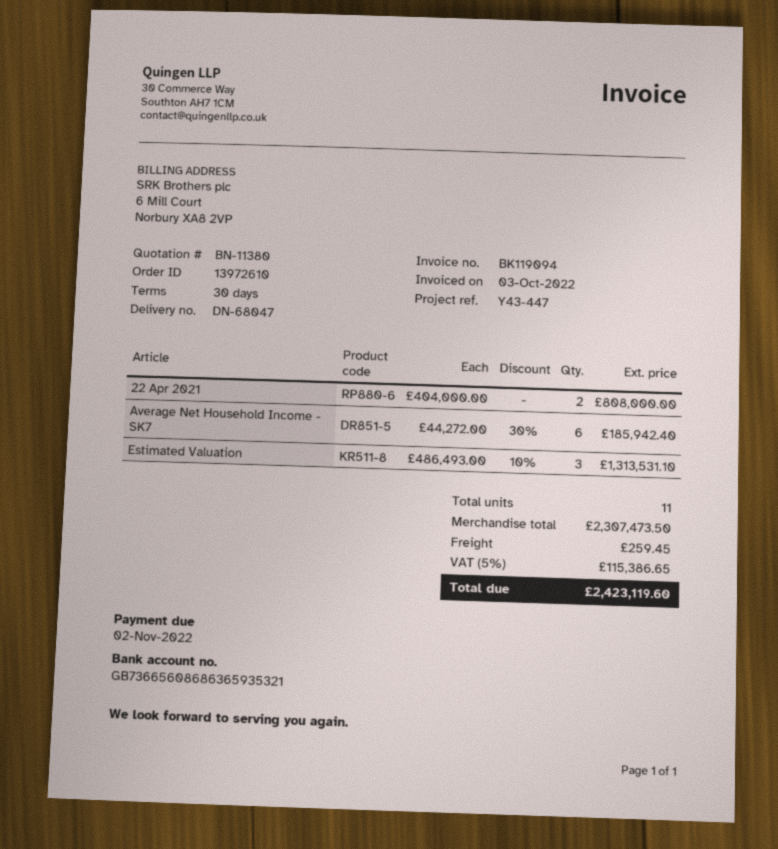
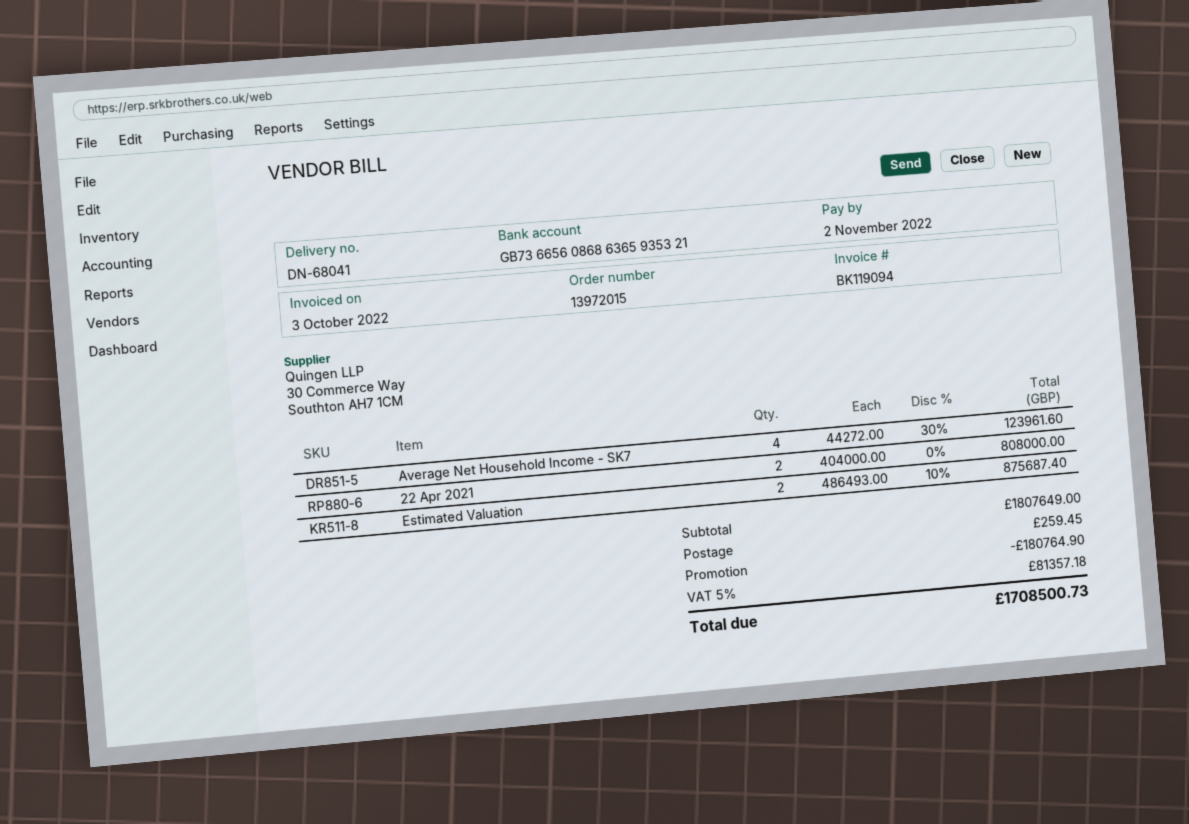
order number: 13972610 -> 13972015
delivery note number: DN-68047 -> DN-68041
Average Net Household Income - SK7: 6 x 44272.00 - 30% = 185942.40 -> 4 x 44272.00 - 30% = 123961.60
Estimated Valuation: 3 x 486493.00 - 10% = 1313531.10 -> 2 x 486493.00 - 10% = 875687.40
subtotal: 2307473.50 -> 1807649.00
discount: none -> 180764.90
tax: 5% = 115386.65 -> 5% = 81357.18
total: 2423119.60 -> 1708500.73

